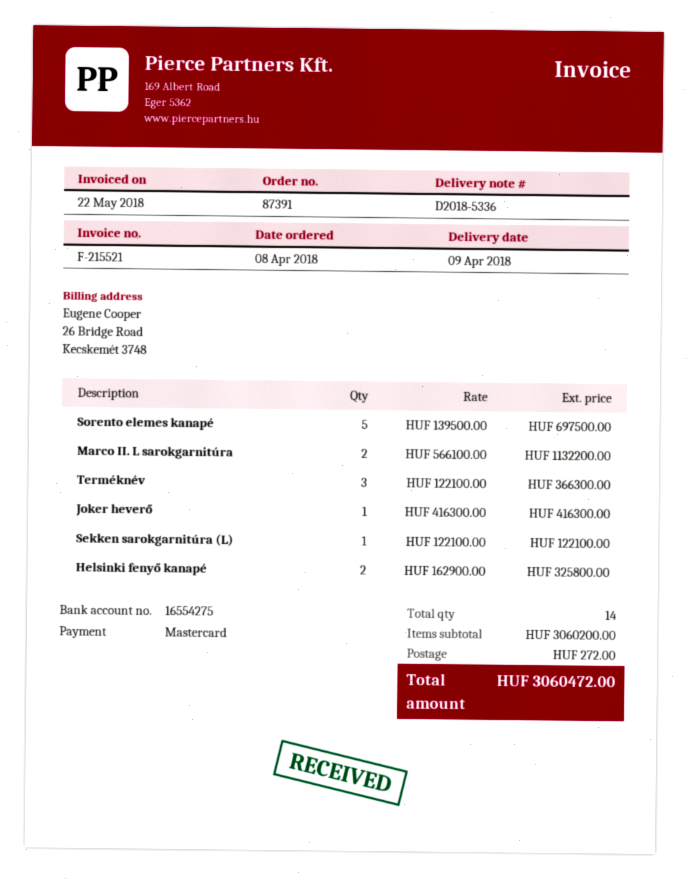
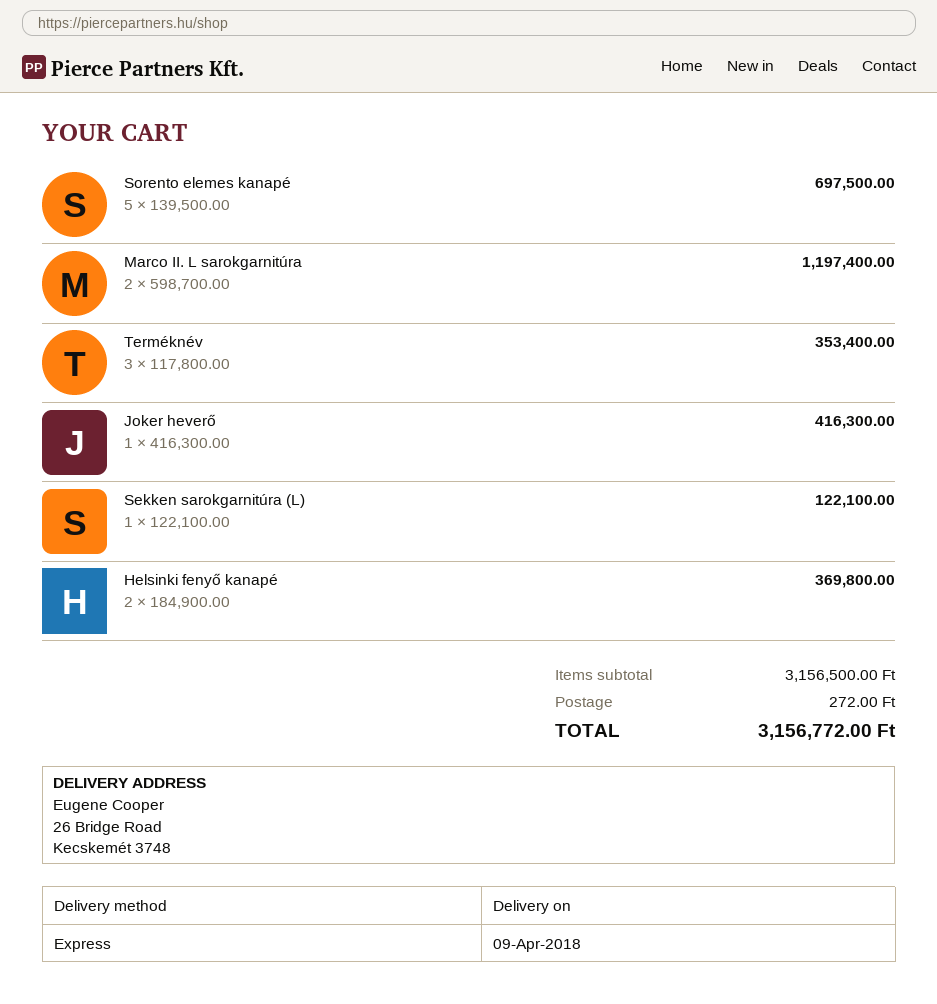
Marco II. L sarokgarnitúra: 2 x 566100.00 = 1132200.00 -> 2 x 598700.00 = 1197400.00
Terméknév: 3 x 122100.00 = 366300.00 -> 3 x 117800.00 = 353400.00
Helsinki fenyő kanapé: 2 x 162900.00 = 325800.00 -> 2 x 184900.00 = 369800.00
subtotal: 3060200.00 -> 3156500.00
total: 3060472.00 -> 3156772.00

